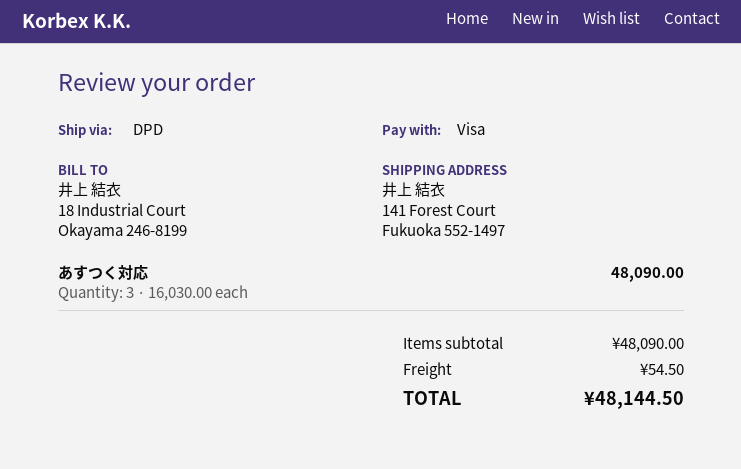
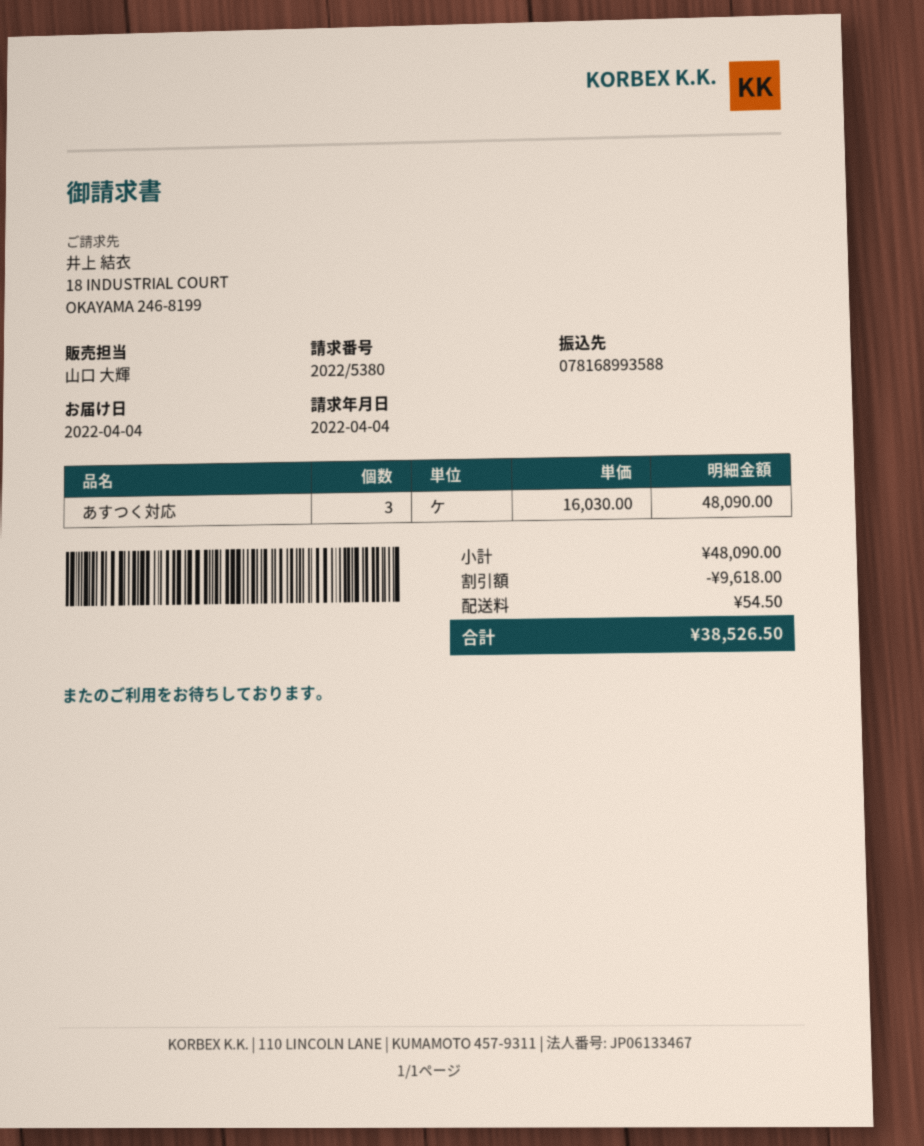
discount: none -> 9618.00
total: 48144.50 -> 38526.50

